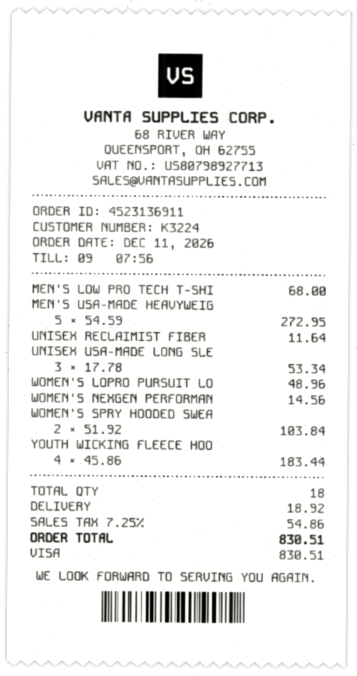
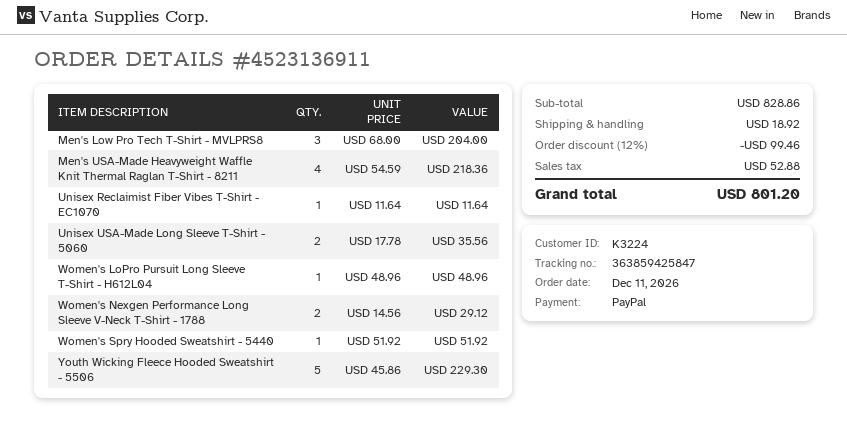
payment method: Visa -> PayPal
MEN'S LOW PRO TECH T-SHI: 1 x 68.00 = 68.00 -> 3 x 68.00 = 204.00
MEN'S USA-MADE HEAVYWEIG: 5 x 54.59 = 272.95 -> 4 x 54.59 = 218.36
UNISEX USA-MADE LONG SLE: 3 x 17.78 = 53.34 -> 2 x 17.78 = 35.56
WOMEN'S NEXGEN PERFORMAN: 1 x 14.56 = 14.56 -> 2 x 14.56 = 29.12
WOMEN'S SPRY HOODED SWEA: 2 x 51.92 = 103.84 -> 1 x 51.92 = 51.92
YOUTH WICKING FLEECE HOO: 4 x 45.86 = 183.44 -> 5 x 45.86 = 229.30
discount: none -> 12% = 99.46
tax: 54.86 -> 52.88
total: 830.51 -> 801.20

